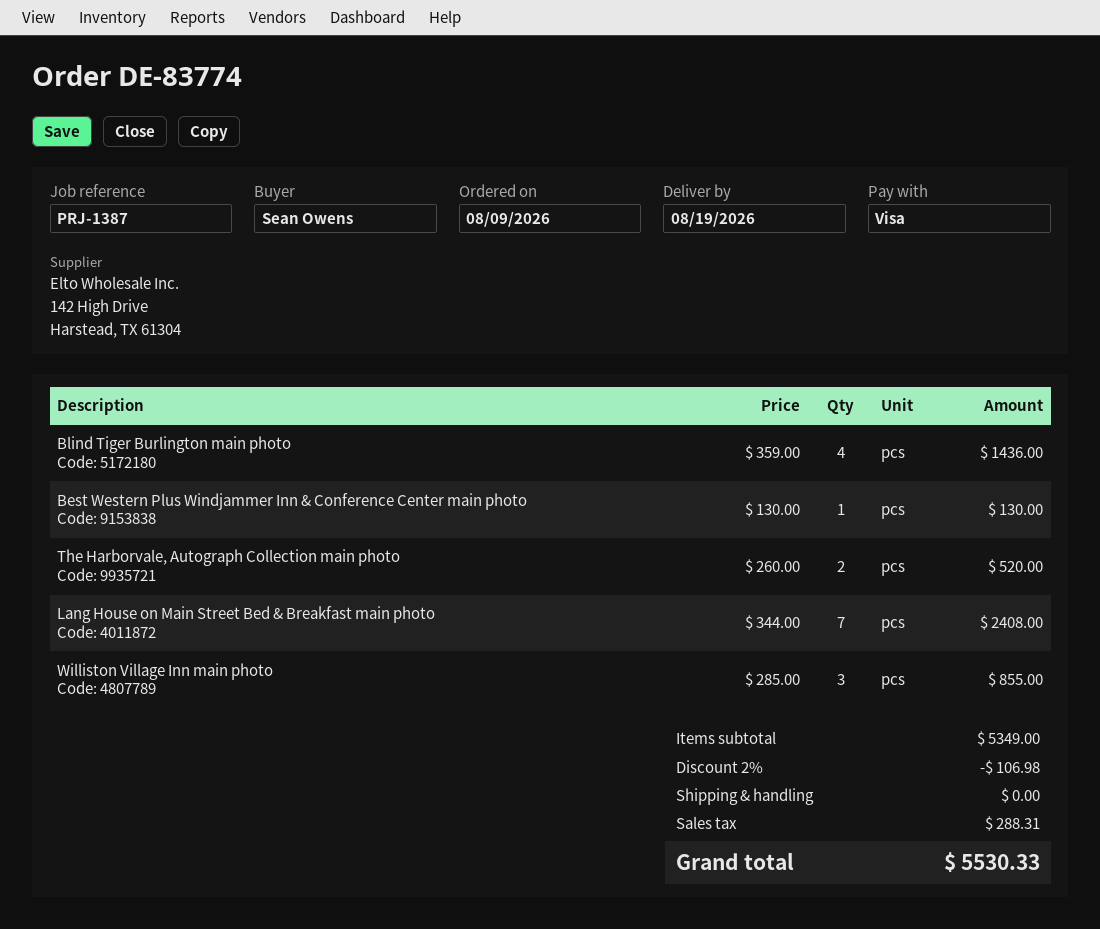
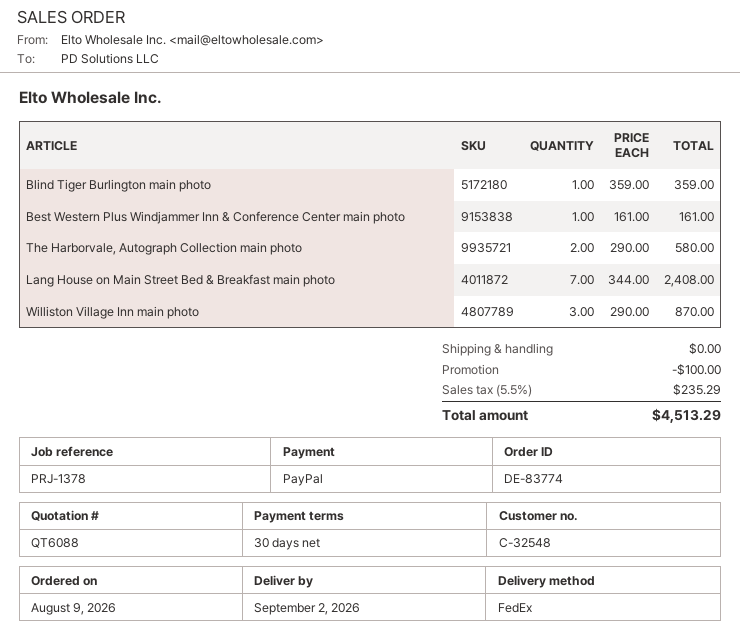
delivery date: 2026-08-19 -> 2026-09-02
reference: PRJ-1387 -> PRJ-1378
payment method: Visa -> PayPal
Blind Tiger Burlington main photo: 4 x 359.00 = 1436.00 -> 1 x 359.00 = 359.00
Best Western Plus Windjammer Inn & Conference Center main photo: 1 x 130.00 = 130.00 -> 1 x 161.00 = 161.00
The Harborvale, Autograph Collection main photo: 2 x 260.00 = 520.00 -> 2 x 290.00 = 580.00
Williston Village Inn main photo: 3 x 285.00 = 855.00 -> 3 x 290.00 = 870.00
discount: 106.98 -> 100.00
tax: 288.31 -> 235.29
total: 5530.33 -> 4513.29

